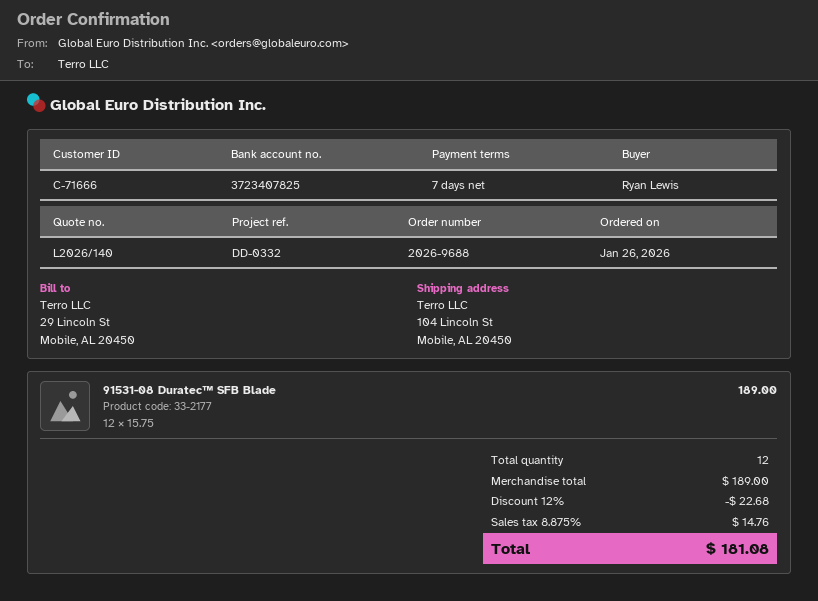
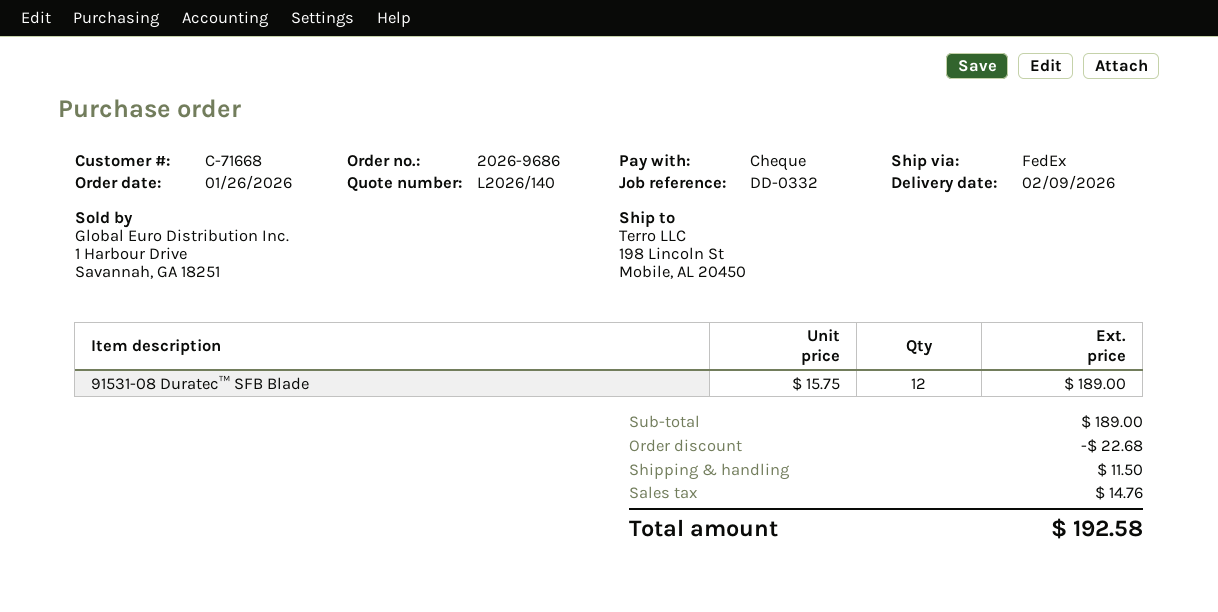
order number: 2026-9688 -> 2026-9686
customer number: C-71666 -> C-71668
ship to: 104 Lincoln St, Mobile, AL 20450 -> 198 Lincoln St, Mobile, AL 20450
shipping: none -> 11.50
total: 181.08 -> 192.58

